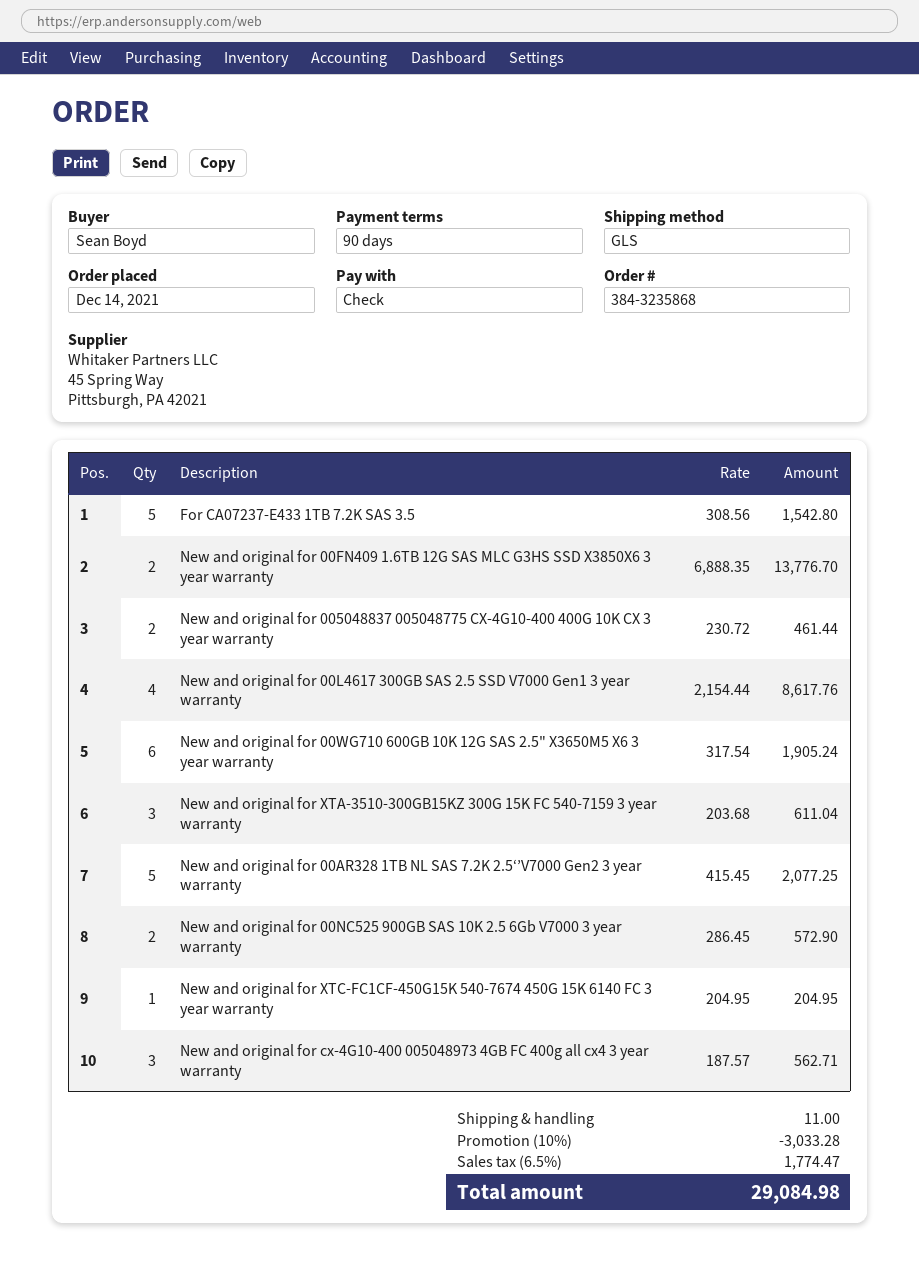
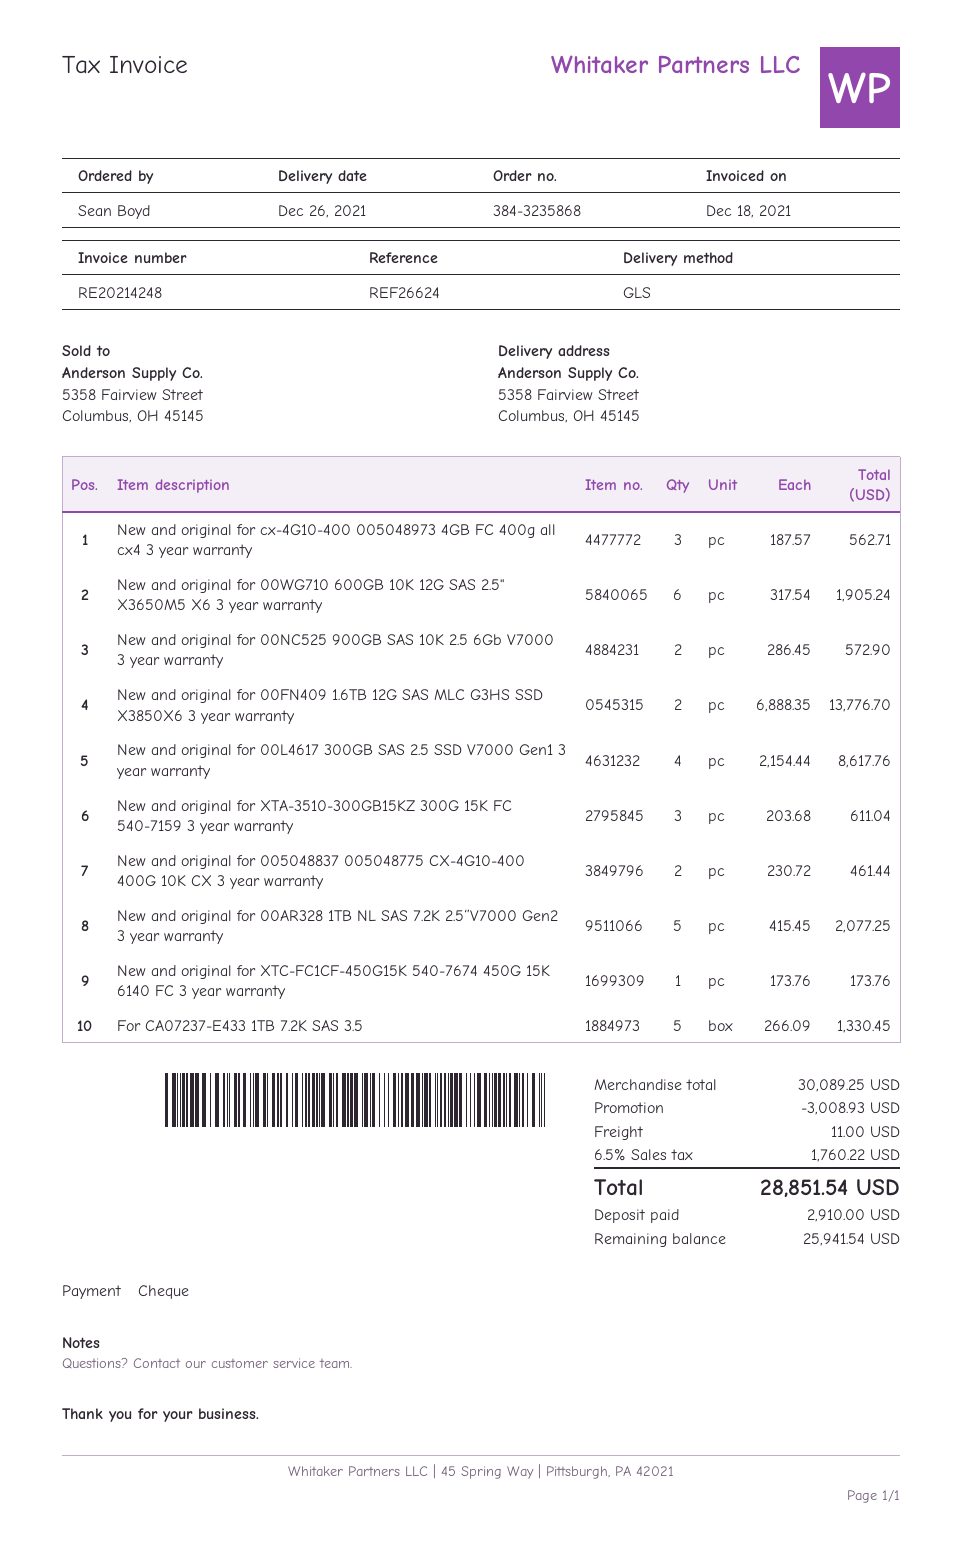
For CA07237-E433 1TB 7.2K SAS 3.5: 5 x 308.56 = 1542.80 -> 5 x 266.09 = 1330.45
New and original for XTC-FC1CF-450G15K 540-7674 450G 15K 6140 FC 3 year warranty: 1 x 204.95 = 204.95 -> 1 x 173.76 = 173.76
discount: 3033.28 -> 3008.93
tax: 6.5% = 1774.47 -> 6.5% = 1760.22
total: 29084.98 -> 28851.54

